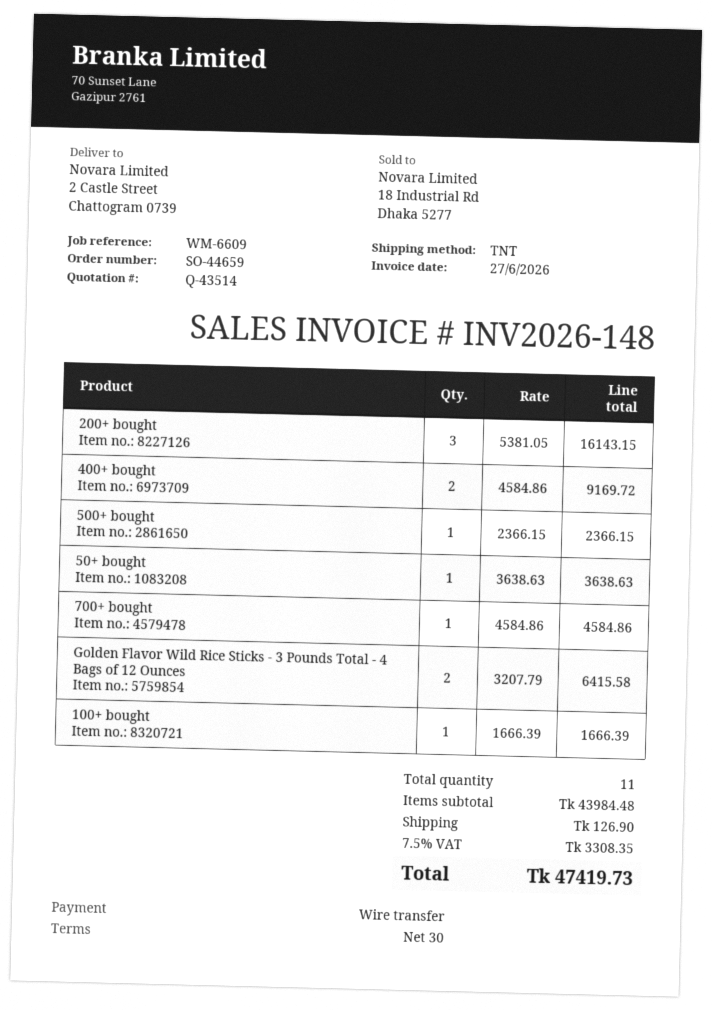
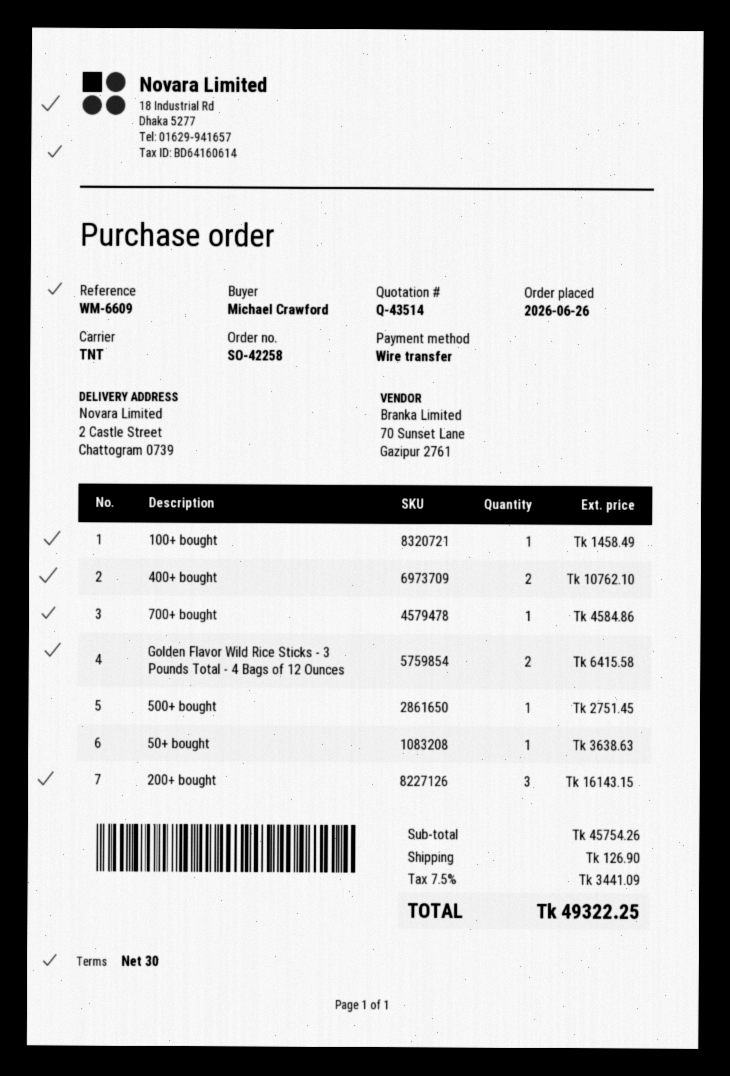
order number: SO-44659 -> SO-42258
400+ bought: 2 for 9169.72 -> 2 for 10762.10
500+ bought: 1 for 2366.15 -> 1 for 2751.45
100+ bought: 1 for 1666.39 -> 1 for 1458.49
subtotal: 43984.48 -> 45754.26
tax: 7.5% = 3308.35 -> 7.5% = 3441.09
total: 47419.73 -> 49322.25

